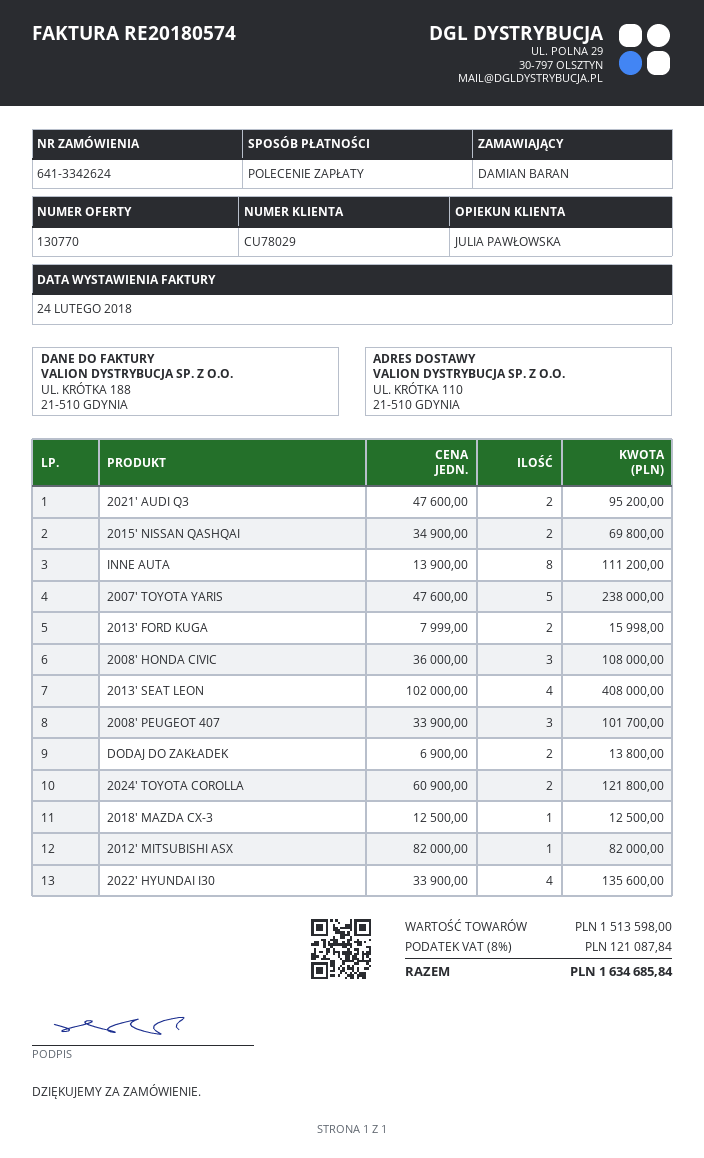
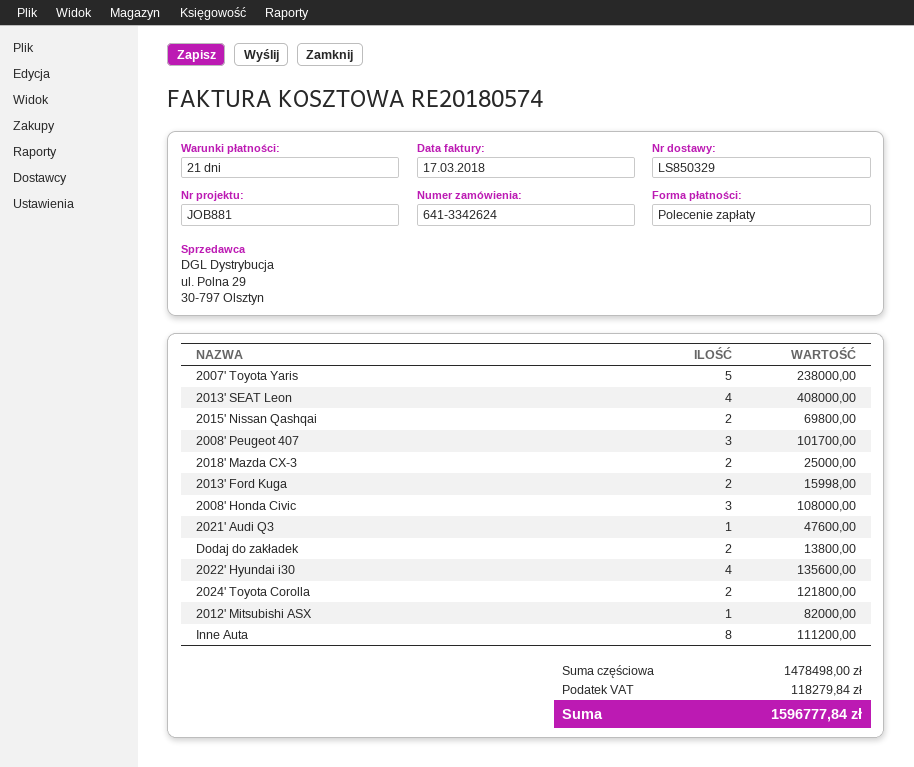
invoice date: 2018-02-24 -> 2018-03-17
2021' AUDI Q3: 2 for 95200.00 -> 1 for 47600.00
2018' MAZDA CX-3: 1 for 12500.00 -> 2 for 25000.00
subtotal: 1513598.00 -> 1478498.00
tax: 121087.84 -> 118279.84
total: 1634685.84 -> 1596777.84

